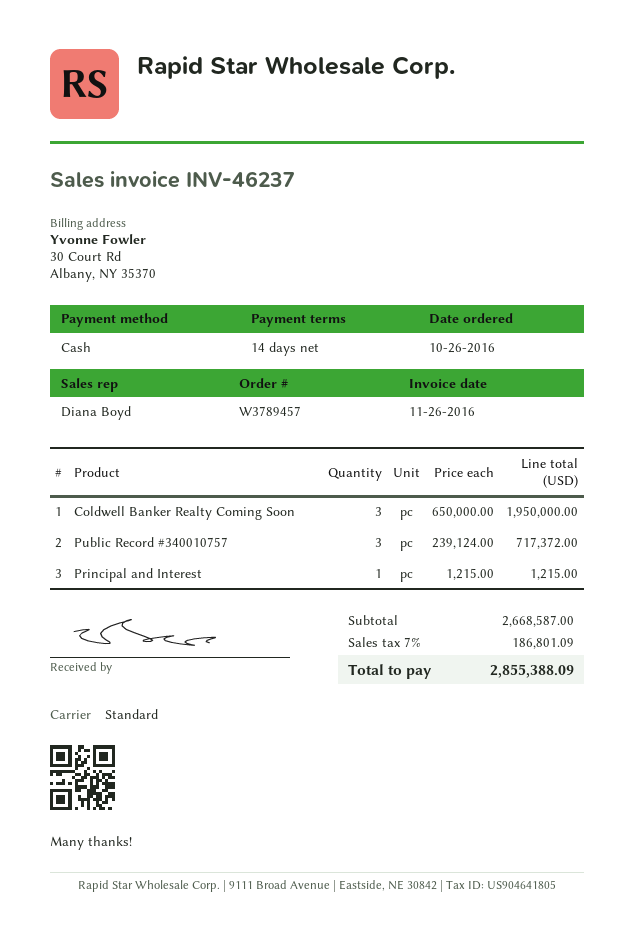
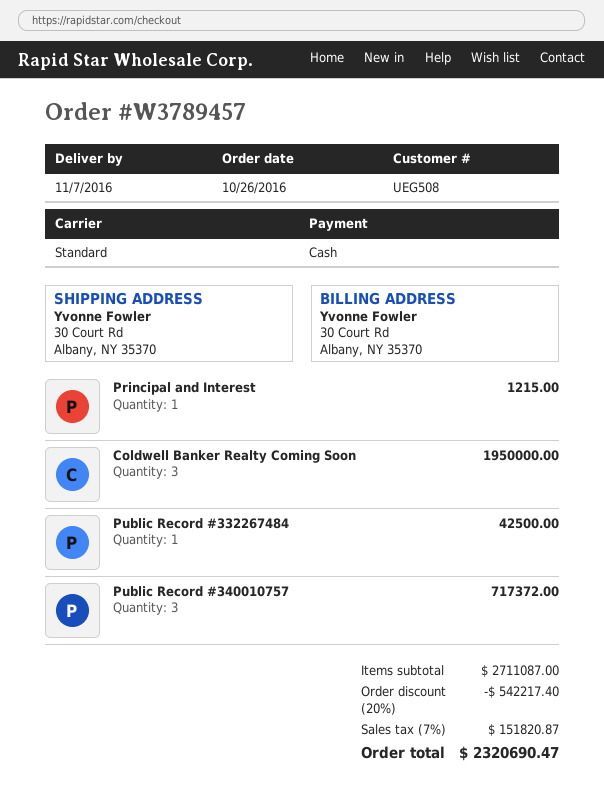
Public Record #332267484: none -> 1 for 42500.00
subtotal: 2668587.00 -> 2711087.00
discount: none -> 20% = 542217.40
tax: 7% = 186801.09 -> 7% = 151820.87
total: 2855388.09 -> 2320690.47

